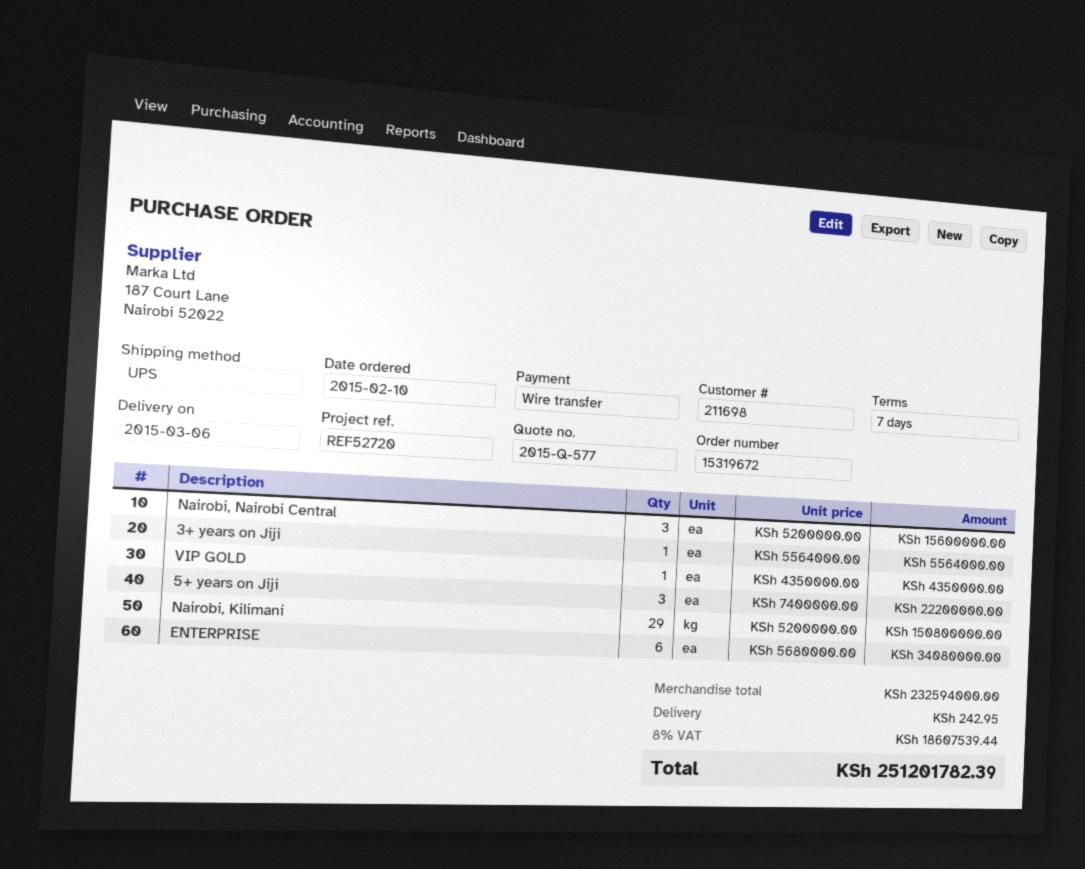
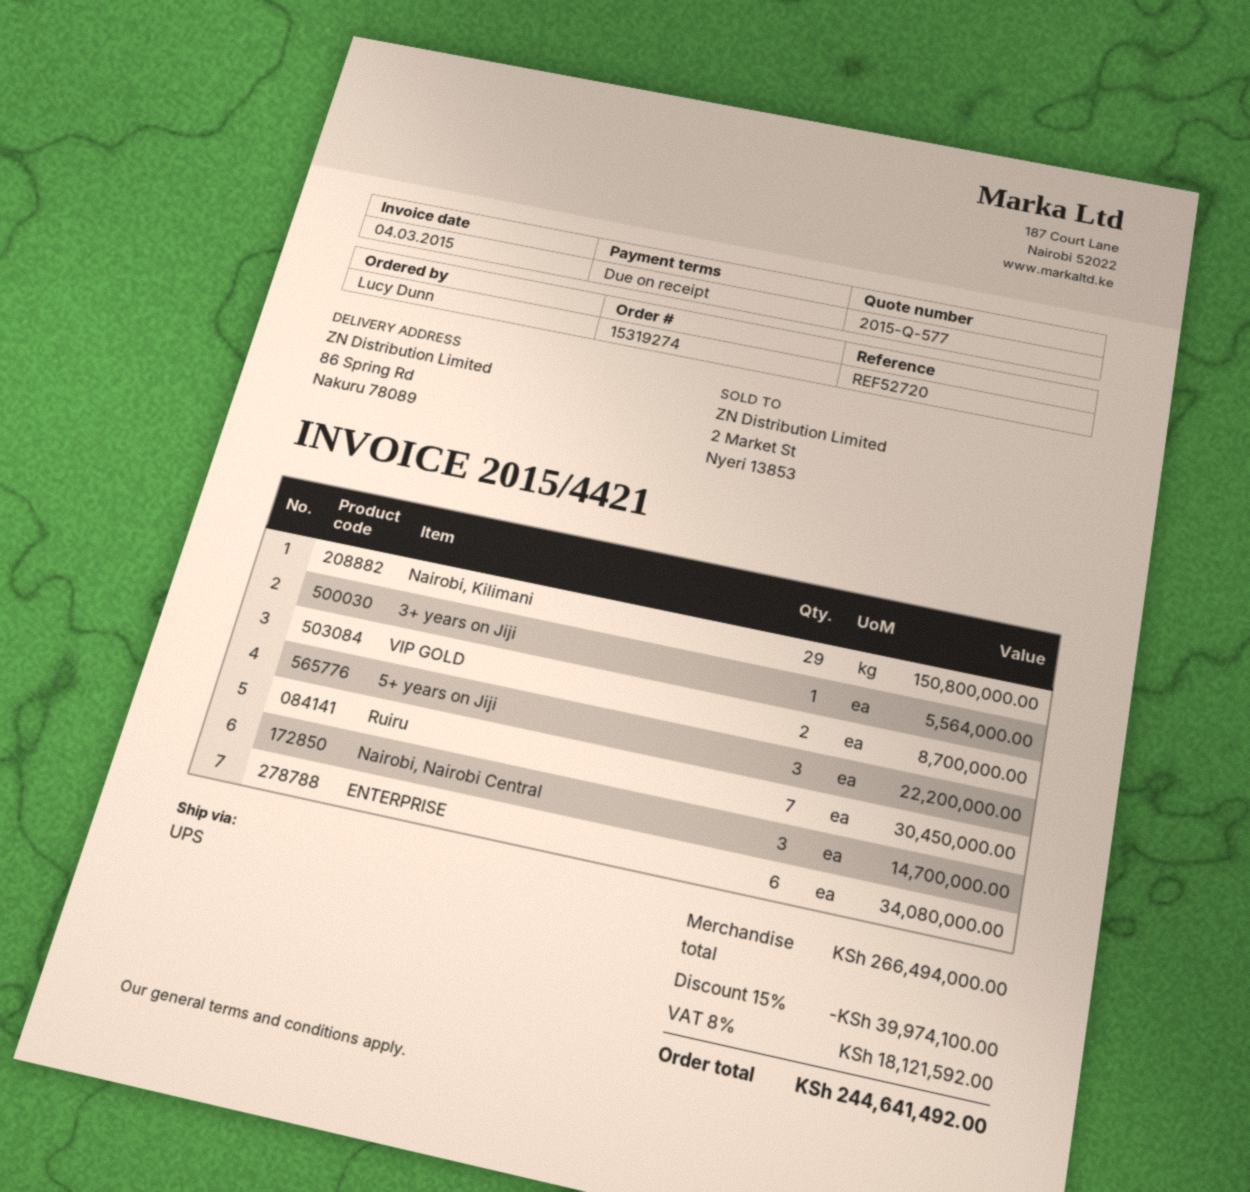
order number: 15319672 -> 15319274
payment terms: 7 days -> on receipt
Nairobi, Nairobi Central: 3 for 15600000.00 -> 3 for 14700000.00
VIP GOLD: 1 for 4350000.00 -> 2 for 8700000.00
Ruiru: none -> 7 for 30450000.00
subtotal: 232594000.00 -> 266494000.00
discount: none -> 15% = 39974100.00
shipping: 242.95 -> none
tax: 8% = 18607539.44 -> 8% = 18121592.00
total: 251201782.39 -> 244641492.00

